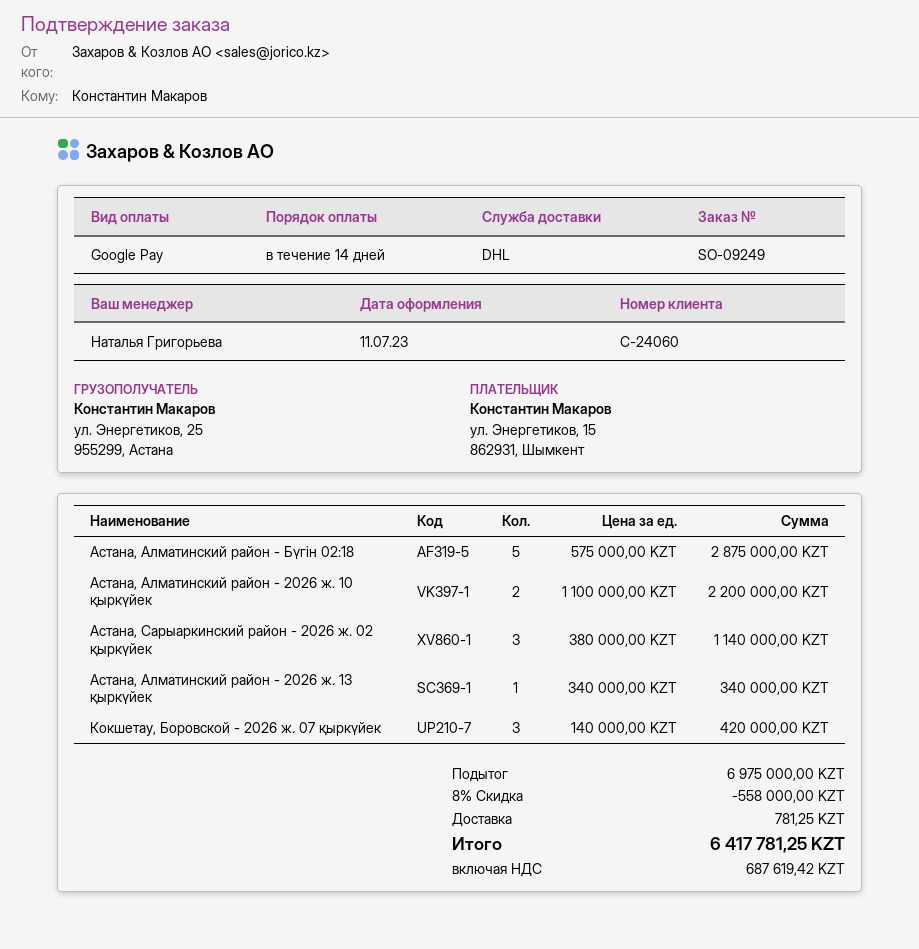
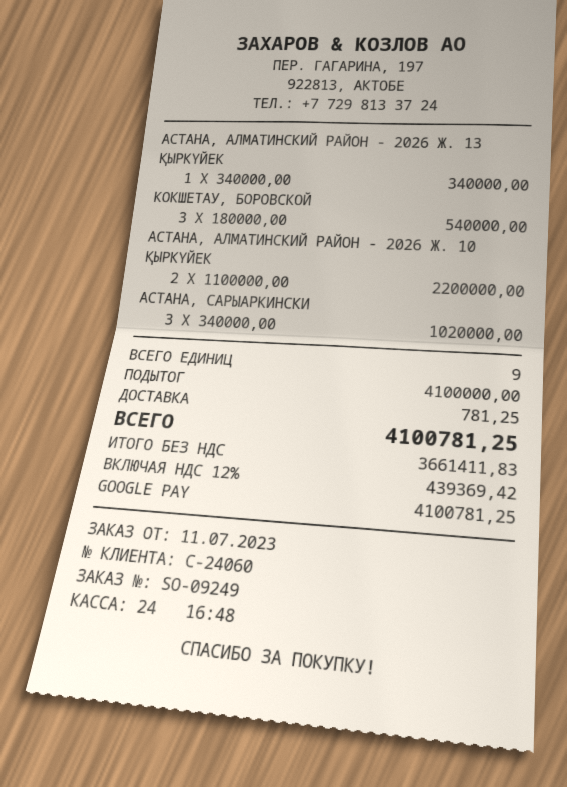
Астана, Алматинский район - Бүгін 02:18: 5 x 575000.00 = 2875000.00 -> none
Астана, Сарыаркинский район - 2026 ж. 02 қыркүйек: 3 x 380000.00 = 1140000.00 -> 3 x 340000.00 = 1020000.00
Кокшетау, Боровской - 2026 ж. 07 қыркүйек: 3 x 140000.00 = 420000.00 -> 3 x 180000.00 = 540000.00
subtotal: 6975000.00 -> 4100000.00
discount: 8% = 558000.00 -> none
tax: 687619.42 -> 439369.42
total: 6417781.25 -> 4100781.25

